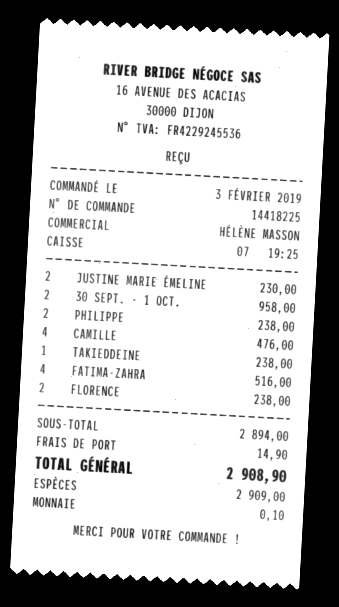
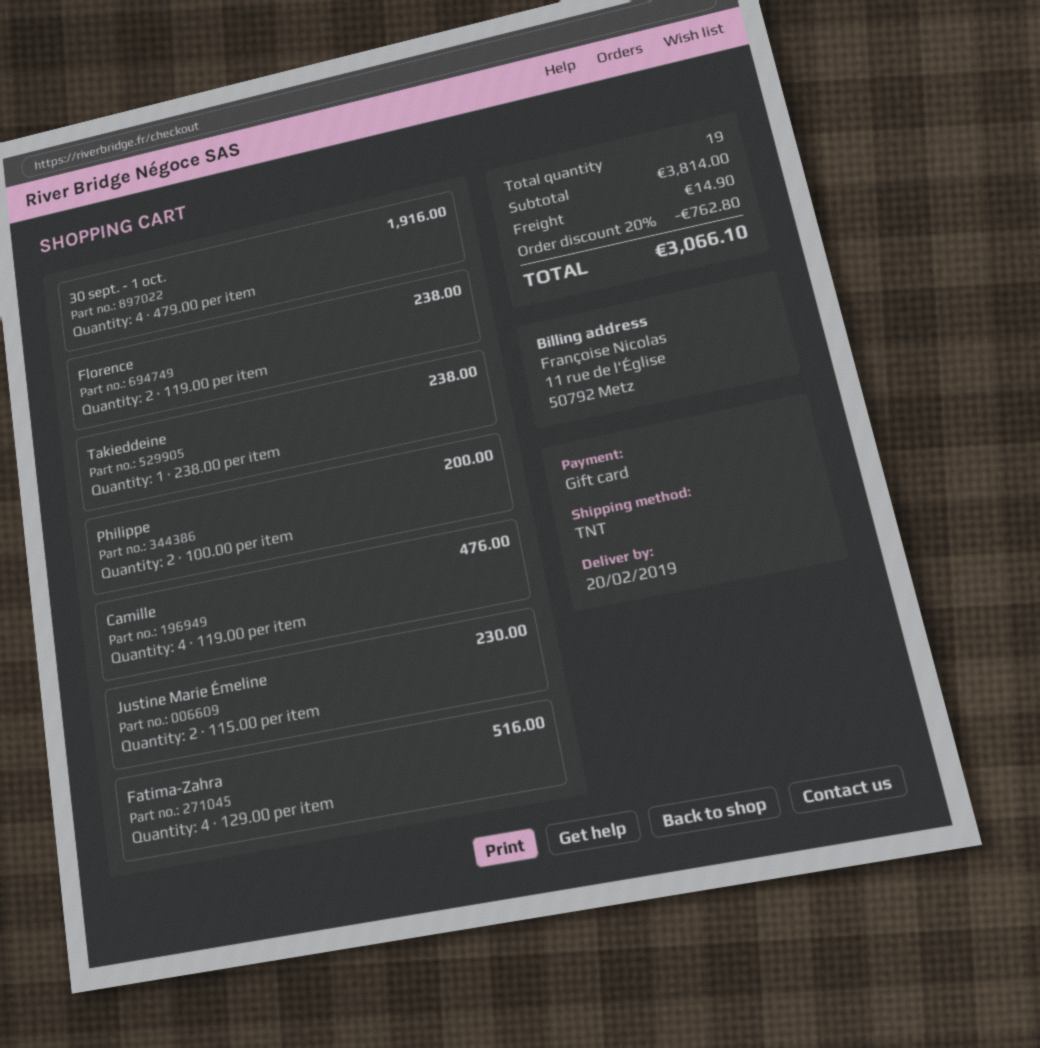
payment method: cash -> gift card
30 SEPT. - 1 OCT.: 2 for 958.00 -> 4 for 1916.00
PHILIPPE: 2 for 238.00 -> 2 for 200.00
subtotal: 2894.00 -> 3814.00
discount: none -> 20% = 762.80
total: 2908.90 -> 3066.10

